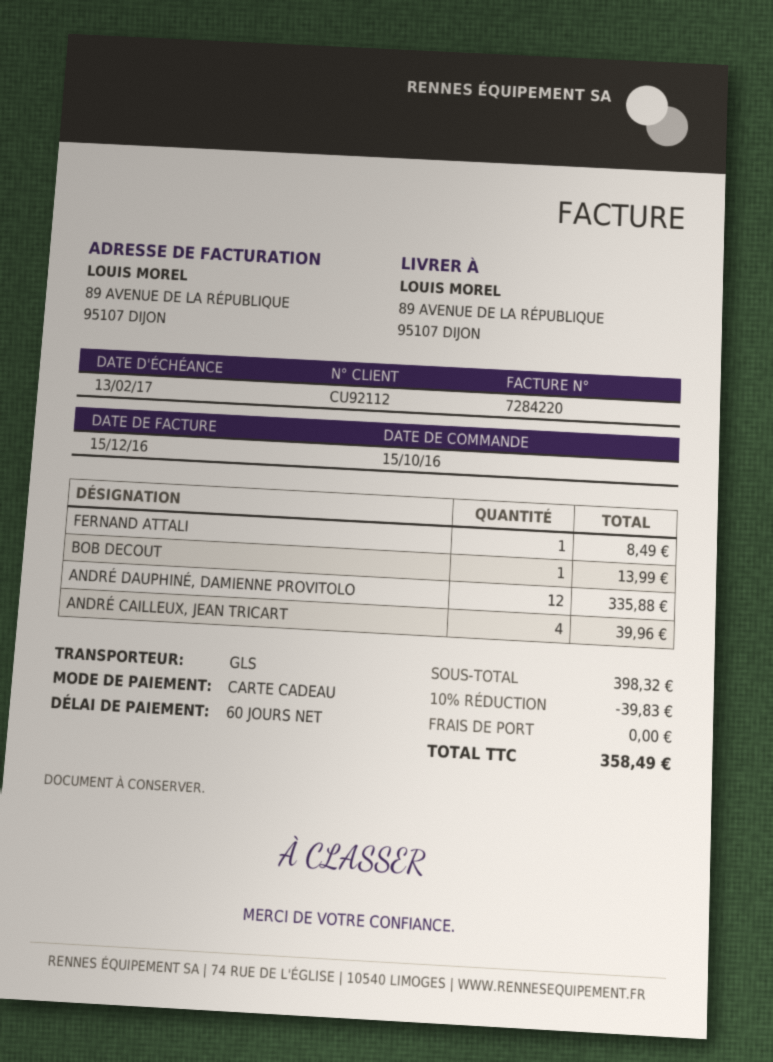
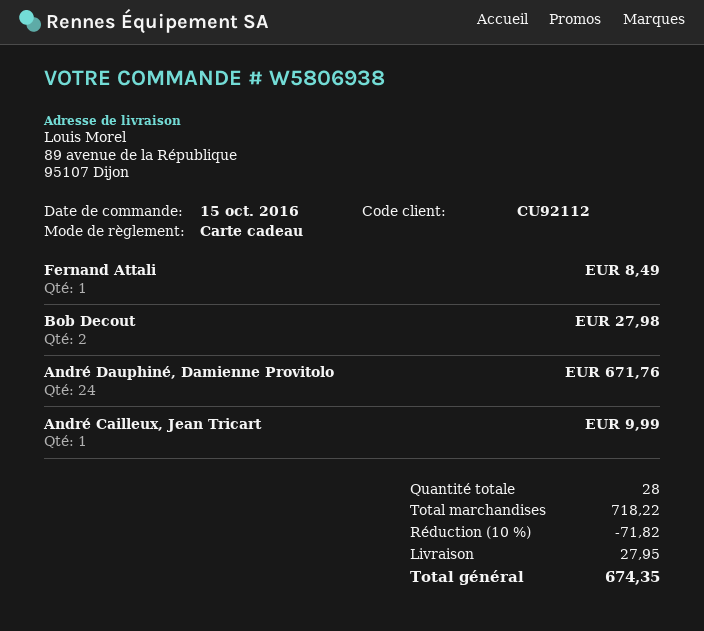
BOB DECOUT: 1 for 13.99 -> 2 for 27.98
ANDRÉ DAUPHINÉ, DAMIENNE PROVITOLO: 12 for 335.88 -> 24 for 671.76
ANDRÉ CAILLEUX, JEAN TRICART: 4 for 39.96 -> 1 for 9.99
subtotal: 398.32 -> 718.22
discount: 10% = 39.83 -> 10% = 71.82
shipping: 0.00 -> 27.95
total: 358.49 -> 674.35

